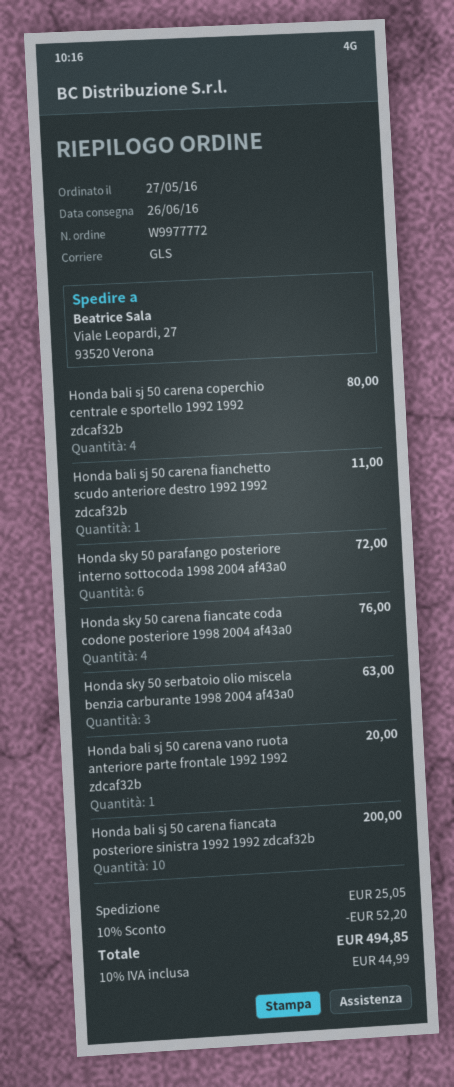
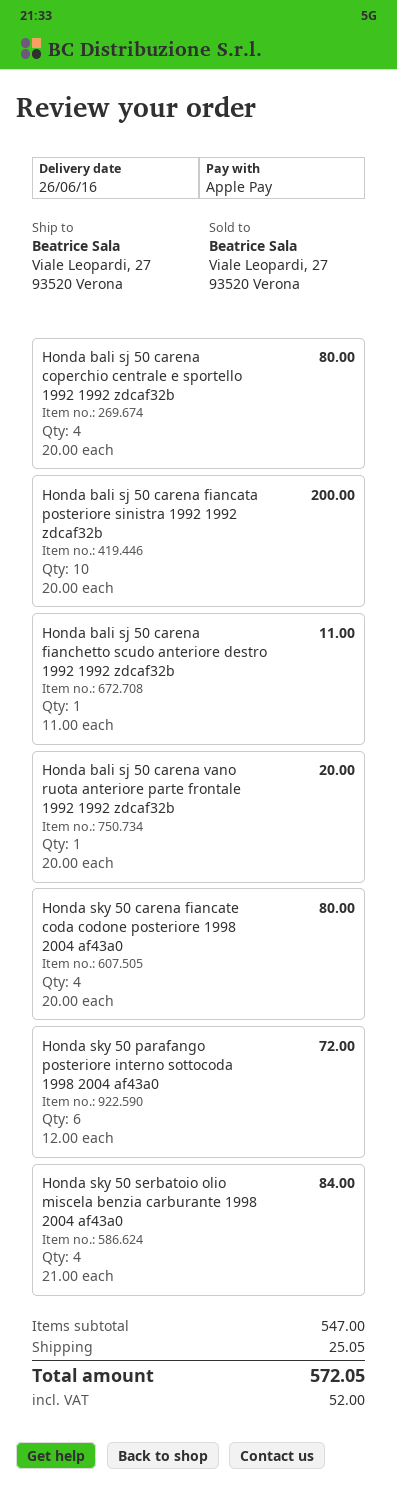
Honda sky 50 carena fiancate coda codone posteriore 1998 2004 af43a0: 4 for 76.00 -> 4 for 80.00
Honda sky 50 serbatoio olio miscela benzia carburante 1998 2004 af43a0: 3 for 63.00 -> 4 for 84.00
discount: 10% = 52.20 -> none
tax: 44.99 -> 52.00
total: 494.85 -> 572.05

